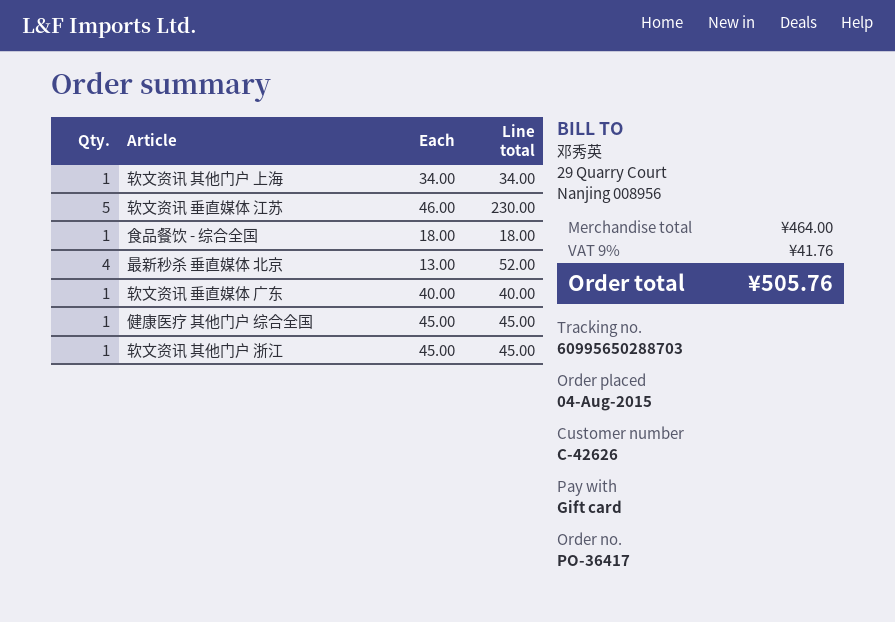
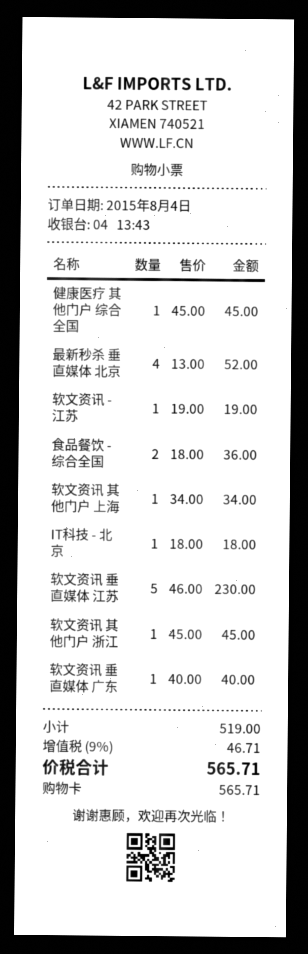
食品餐饮 - 综合全国: 1 x 18.00 = 18.00 -> 2 x 18.00 = 36.00
软文资讯 - 江苏: none -> 1 x 19.00 = 19.00
IT科技 - 北京: none -> 1 x 18.00 = 18.00
subtotal: 464.00 -> 519.00
tax: 9% = 41.76 -> 9% = 46.71
total: 505.76 -> 565.71

